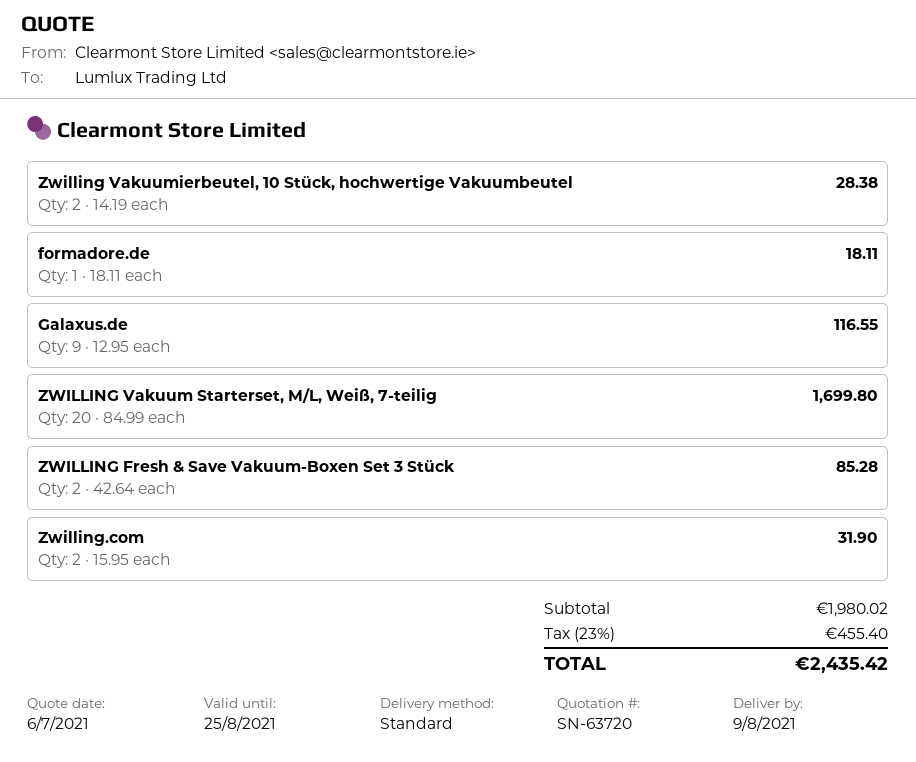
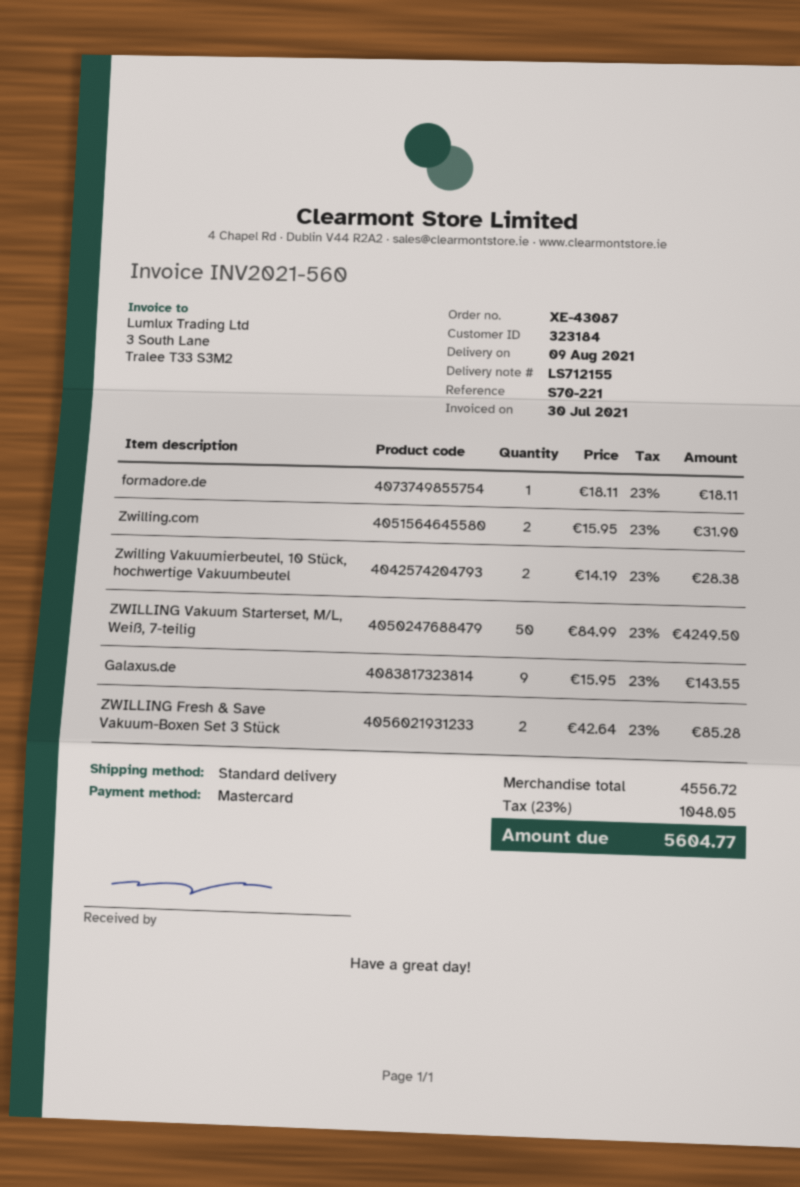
Galaxus.de: 9 x 12.95 = 116.55 -> 9 x 15.95 = 143.55
ZWILLING Vakuum Starterset, M/L, Weiß, 7-teilig: 20 x 84.99 = 1699.80 -> 50 x 84.99 = 4249.50
subtotal: 1980.02 -> 4556.72
tax: 23% = 455.40 -> 23% = 1048.05
total: 2435.42 -> 5604.77

